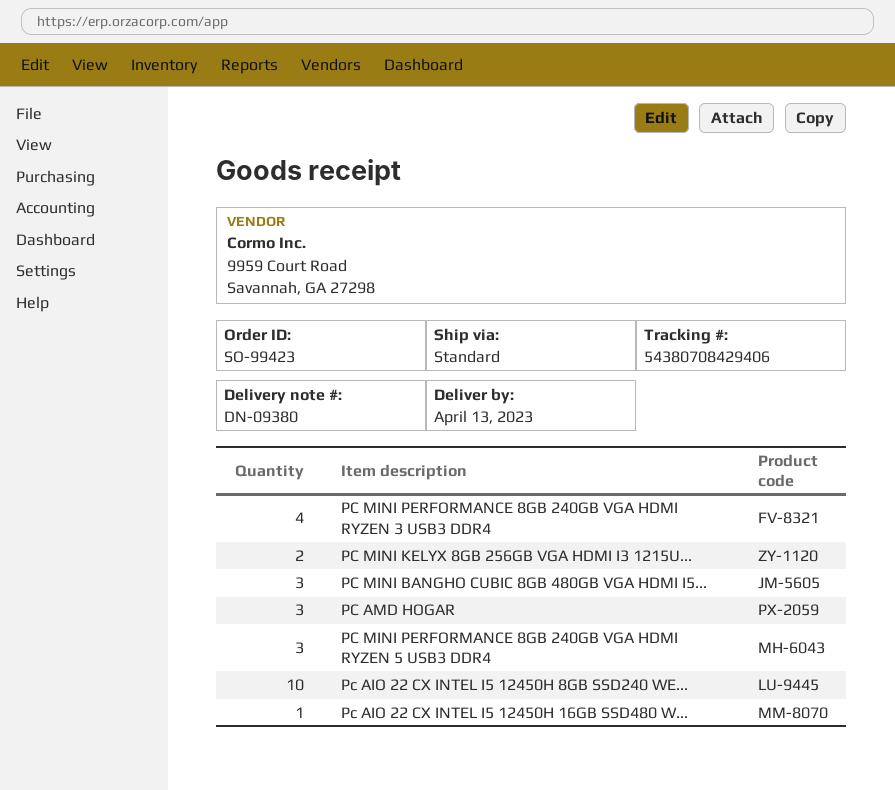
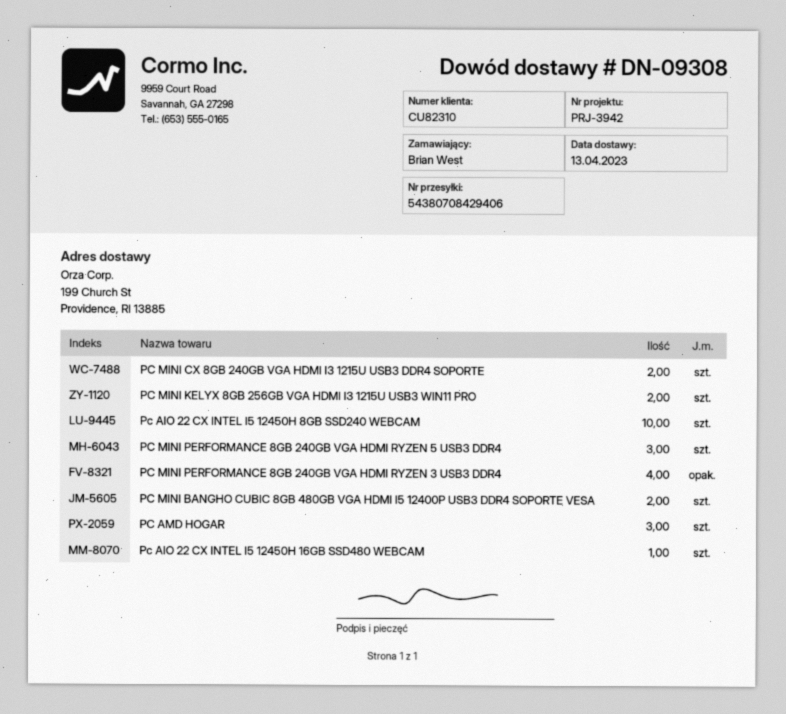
delivery note number: DN-09380 -> DN-09308
PC MINI BANGHO CUBIC 8GB 480GB VGA HDMI I5...: 3 -> 2
PC MINI CX 8GB 240GB VGA HDMI I3 1215U USB3 DDR4 SOPORTE: none -> 2

